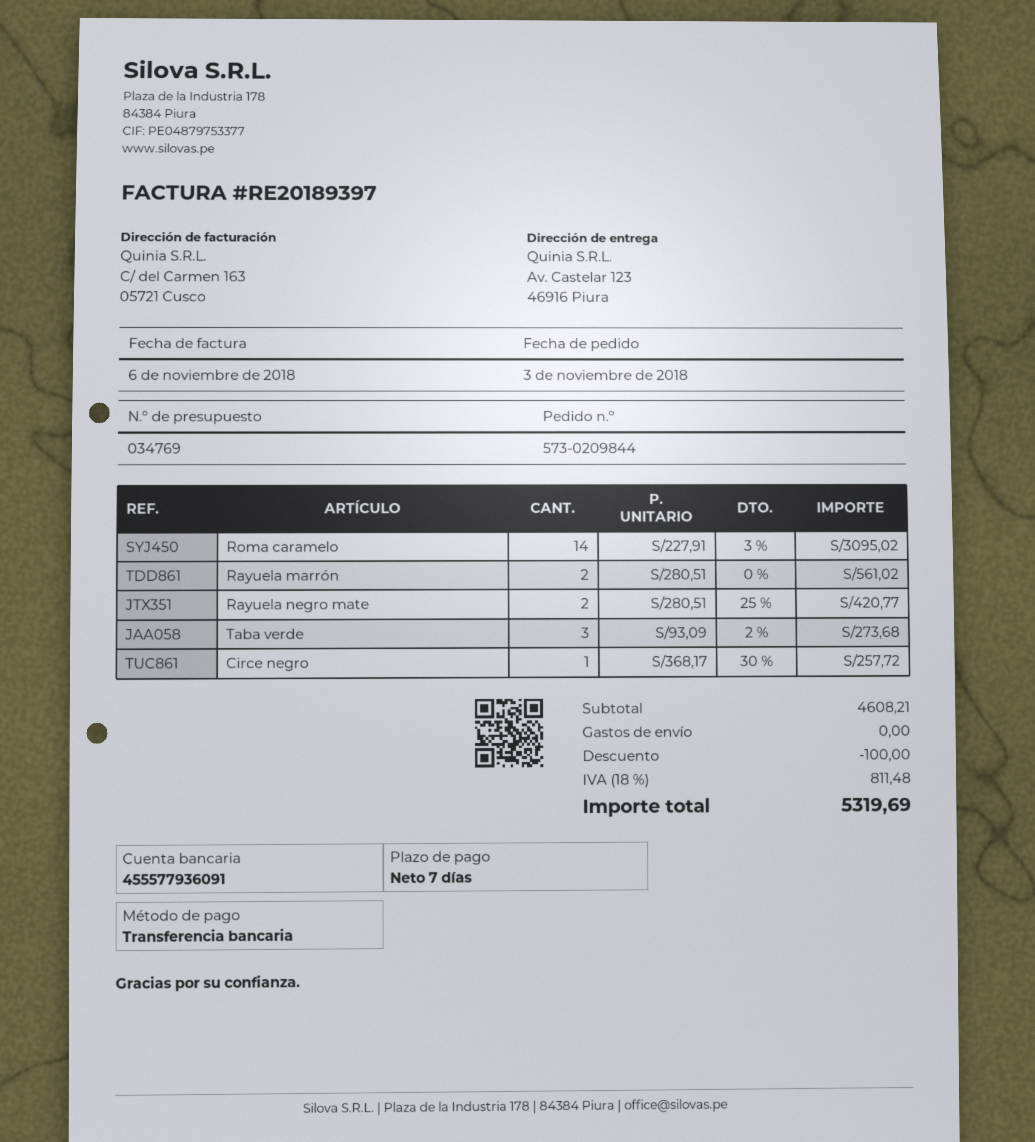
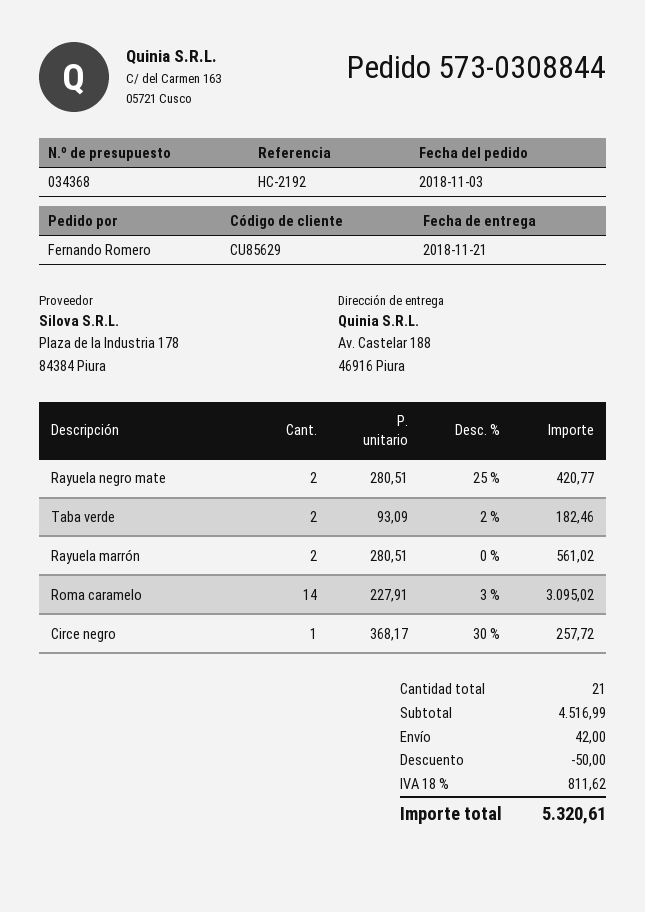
quote number: 034769 -> 034368
order number: 573-0209844 -> 573-0308844
ship to: Av. Castelar 123, 46916 Piura -> Av. Castelar 188, 46916 Piura
Taba verde: 3 x 93.09 - 2% = 273.68 -> 2 x 93.09 - 2% = 182.46
subtotal: 4608.21 -> 4516.99
discount: 100.00 -> 50.00
shipping: 0.00 -> 42.00
tax: 18% = 811.48 -> 18% = 811.62
total: 5319.69 -> 5320.61

